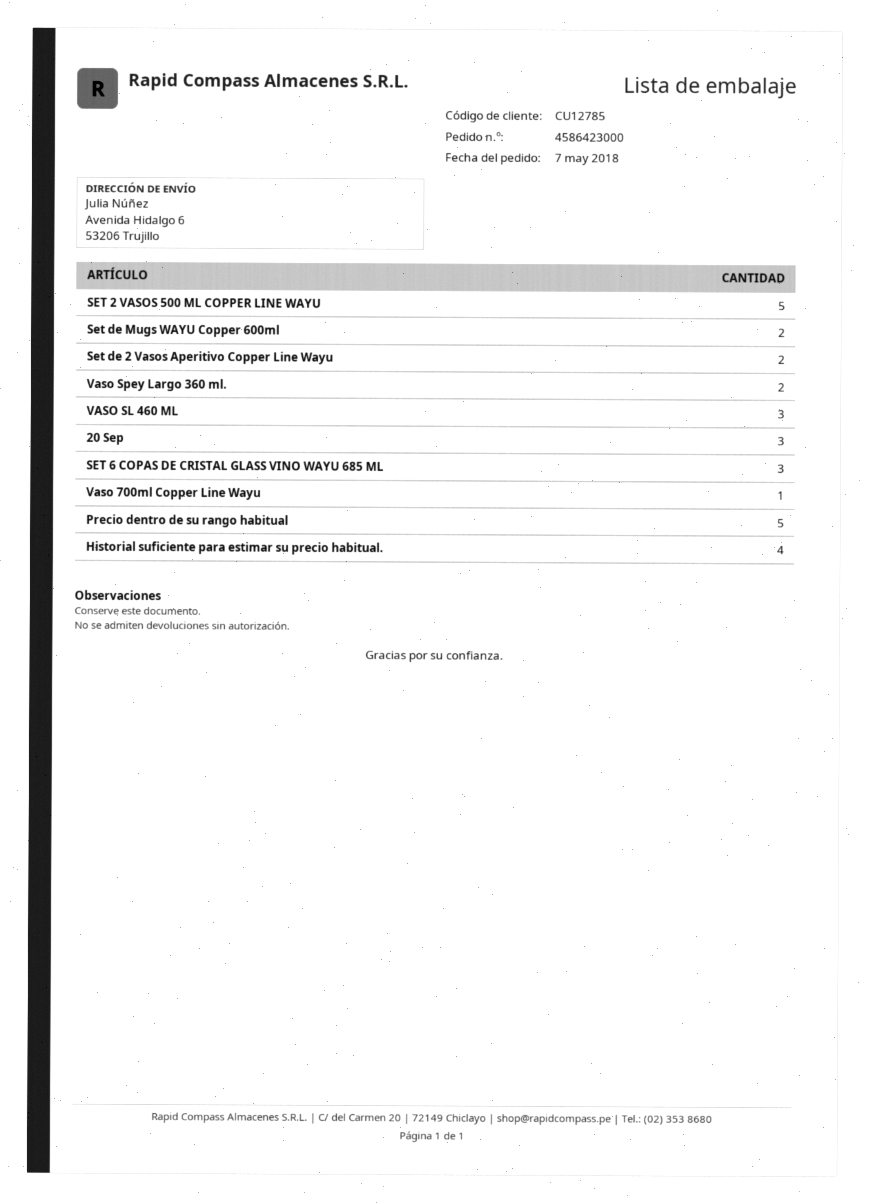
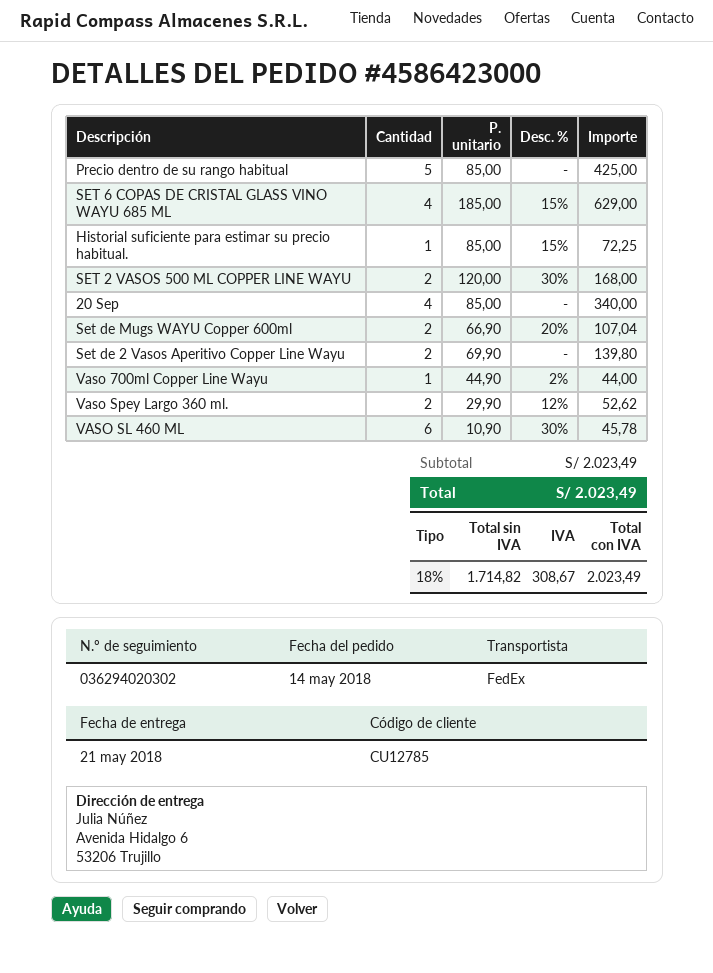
order date: 2018-05-07 -> 2018-05-14
SET 2 VASOS 500 ML COPPER LINE WAYU: 5 -> 2
VASO SL 460 ML: 3 -> 6
20 Sep: 3 -> 4
SET 6 COPAS DE CRISTAL GLASS VINO WAYU 685 ML: 3 -> 4
Historial suficiente para estimar su precio habitual.: 4 -> 1

